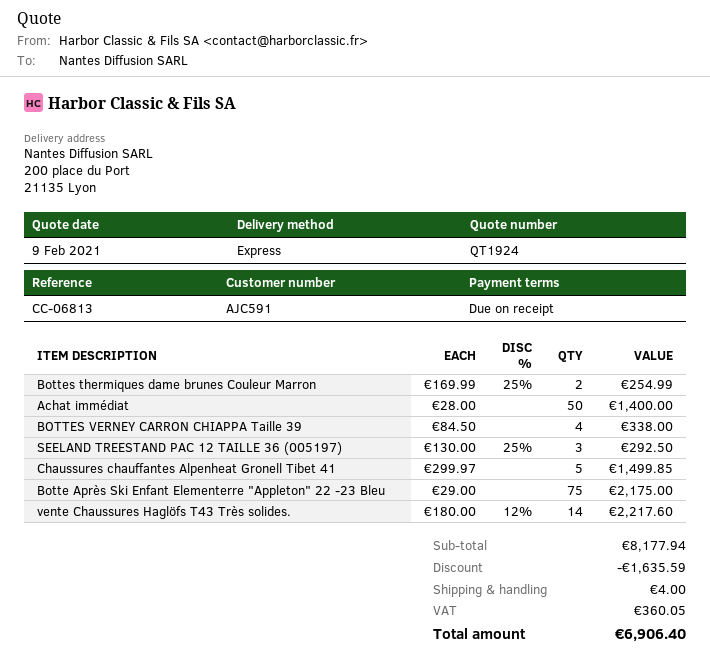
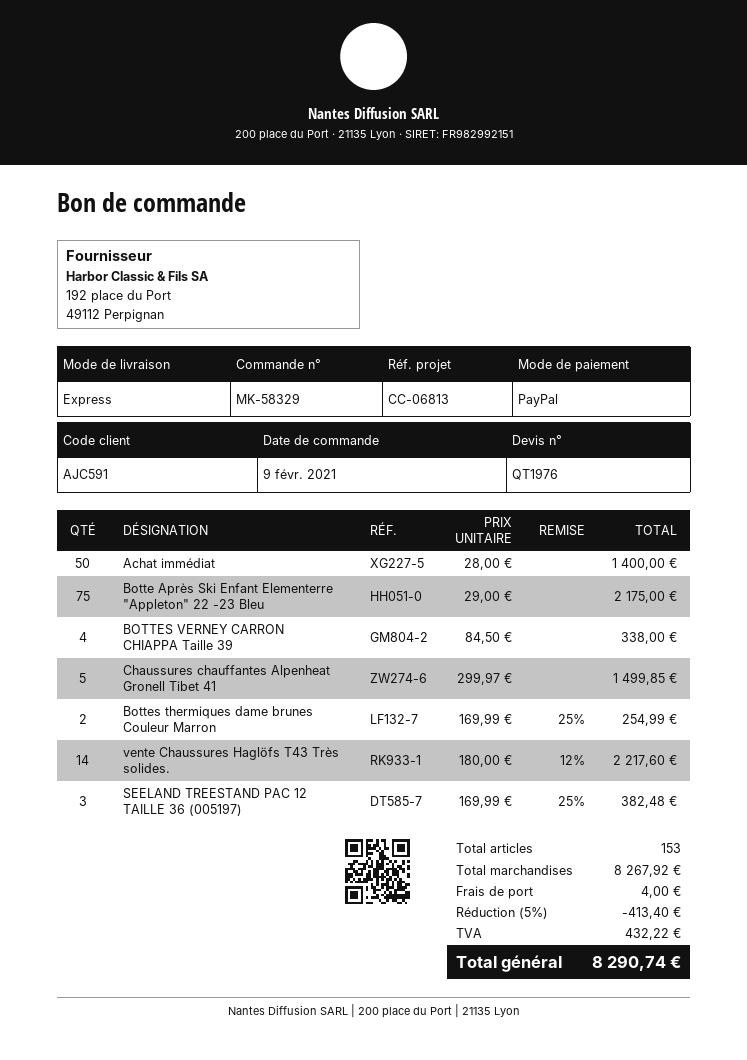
quote number: QT1924 -> QT1976
SEELAND TREESTAND PAC 12 TAILLE 36 (005197): 3 x 130.00 - 25% = 292.50 -> 3 x 169.99 - 25% = 382.48
subtotal: 8177.94 -> 8267.92
discount: 1635.59 -> 413.40
tax: 360.05 -> 432.22
total: 6906.40 -> 8290.74

